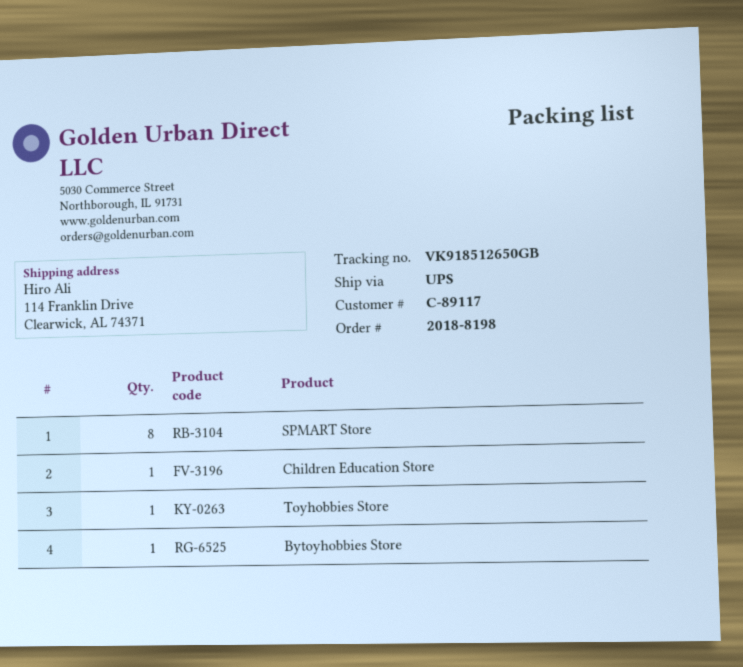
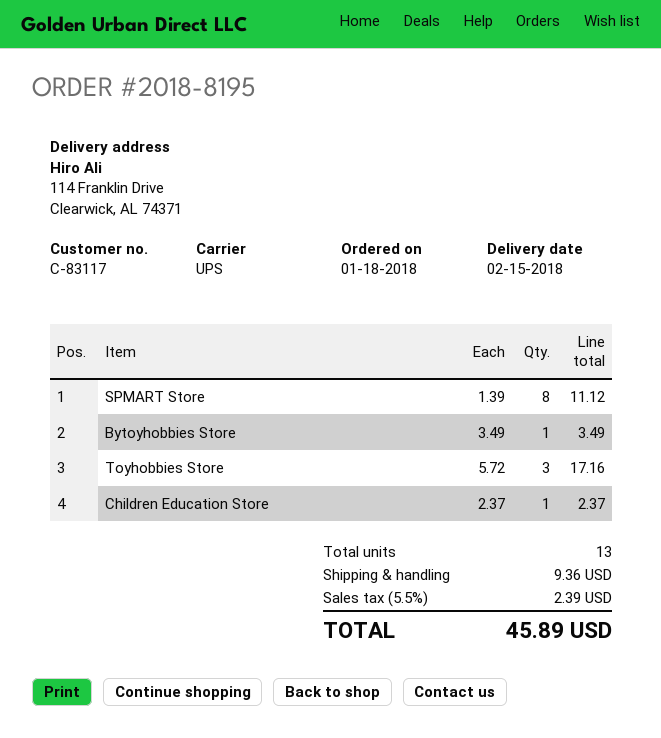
order number: 2018-8198 -> 2018-8195
customer number: C-89117 -> C-83117
Toyhobbies Store: 1 -> 3

